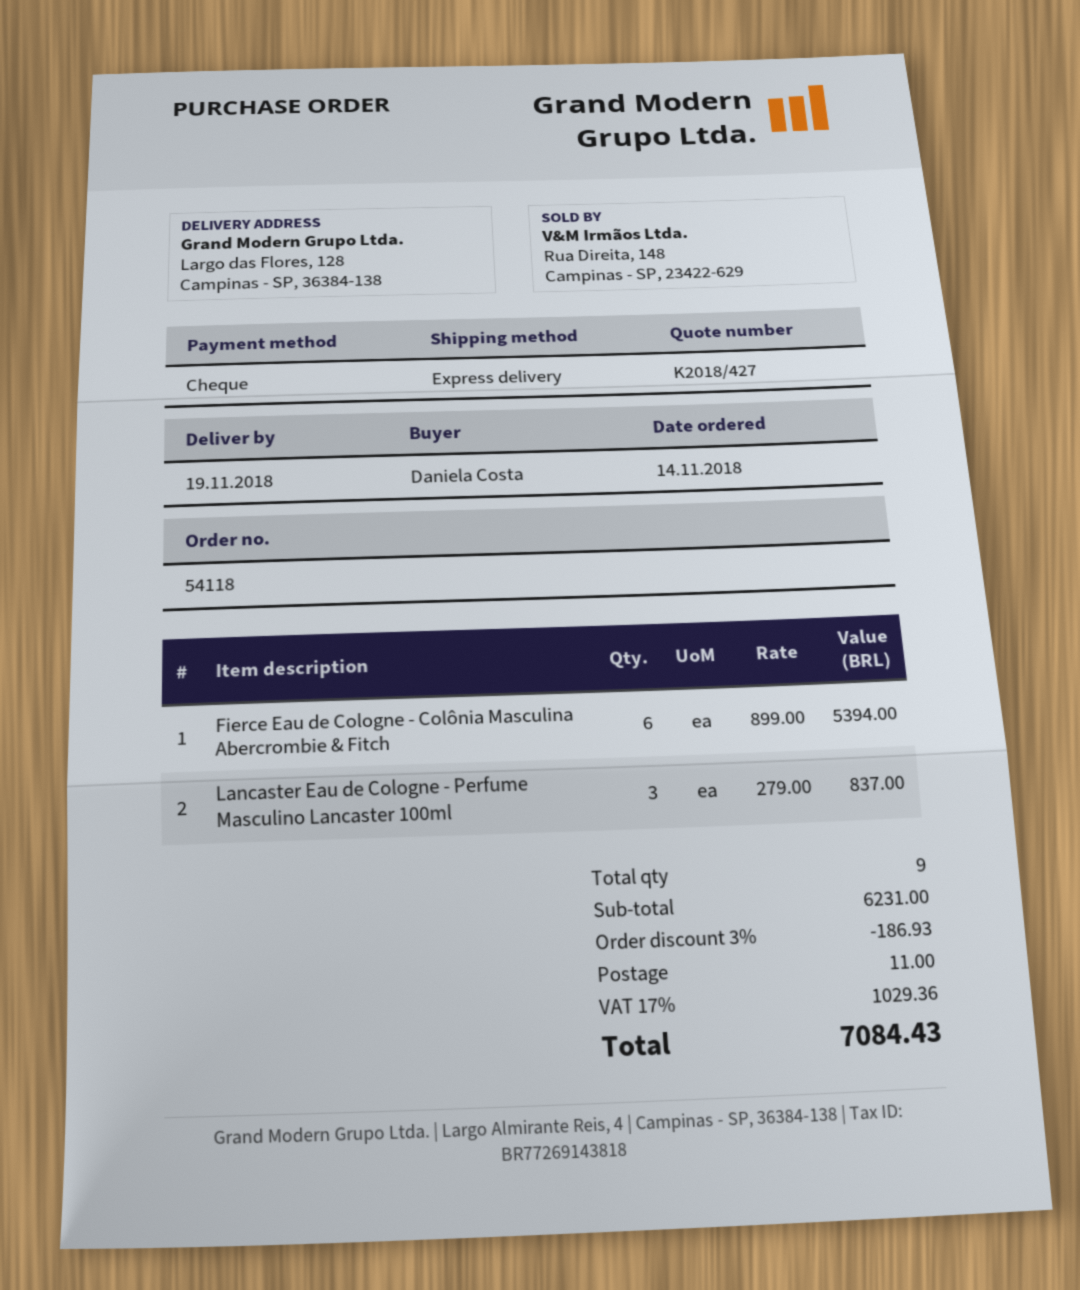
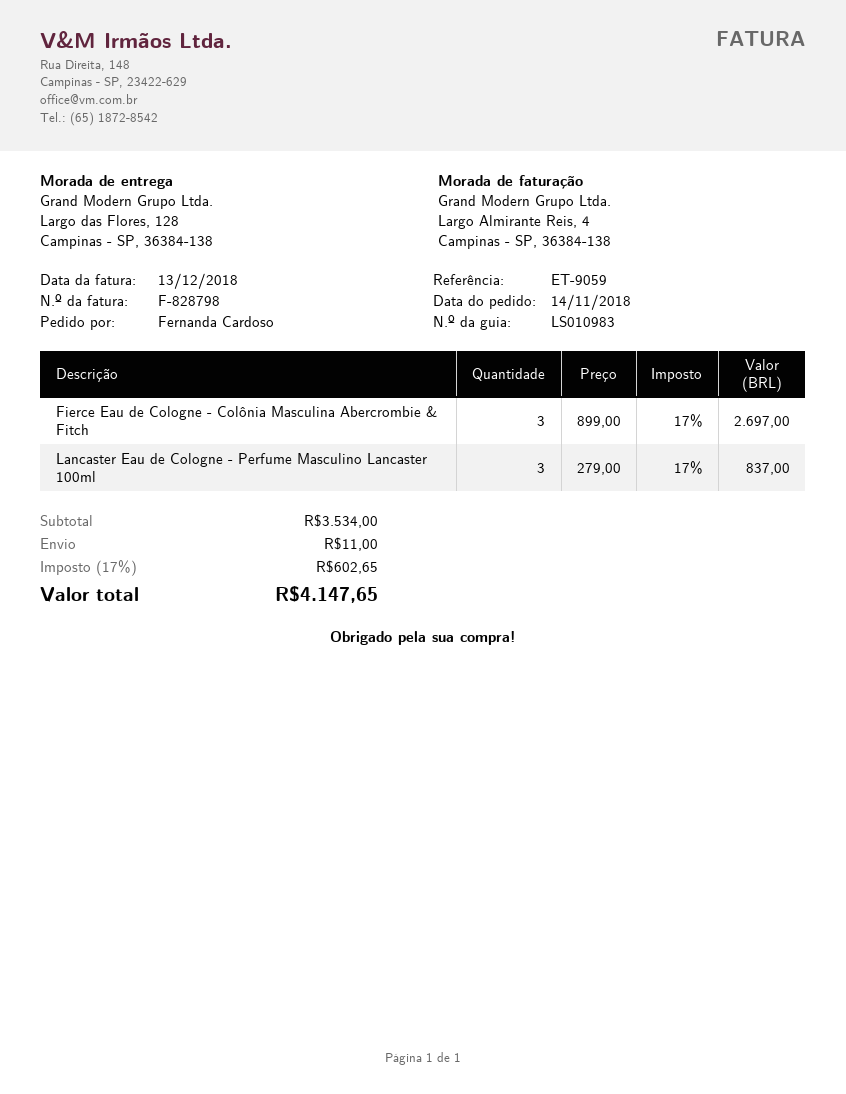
ordered by: Daniela Costa -> Fernanda Cardoso
Fierce Eau de Cologne - Colônia Masculina Abercrombie & Fitch: 6 x 899.00 = 5394.00 -> 3 x 899.00 = 2697.00
subtotal: 6231.00 -> 3534.00
discount: 3% = 186.93 -> none
tax: 17% = 1029.36 -> 17% = 602.65
total: 7084.43 -> 4147.65

